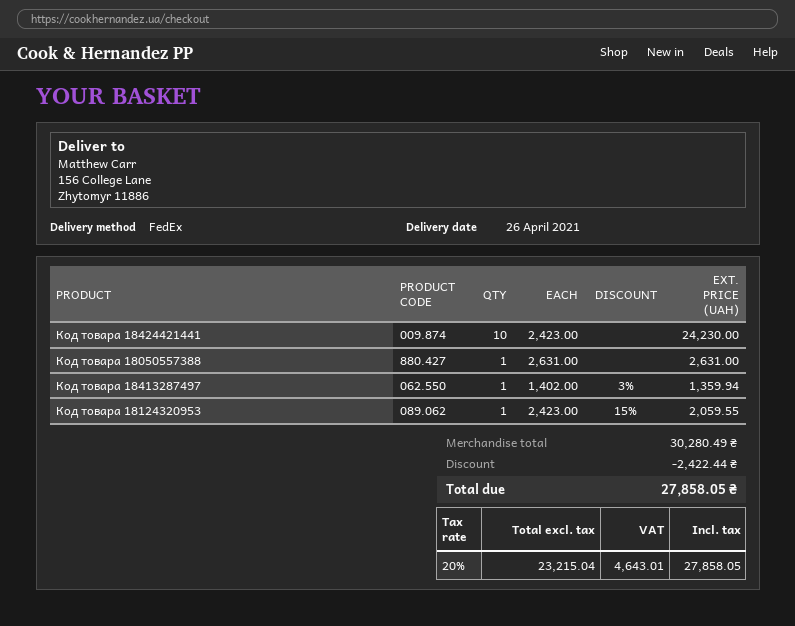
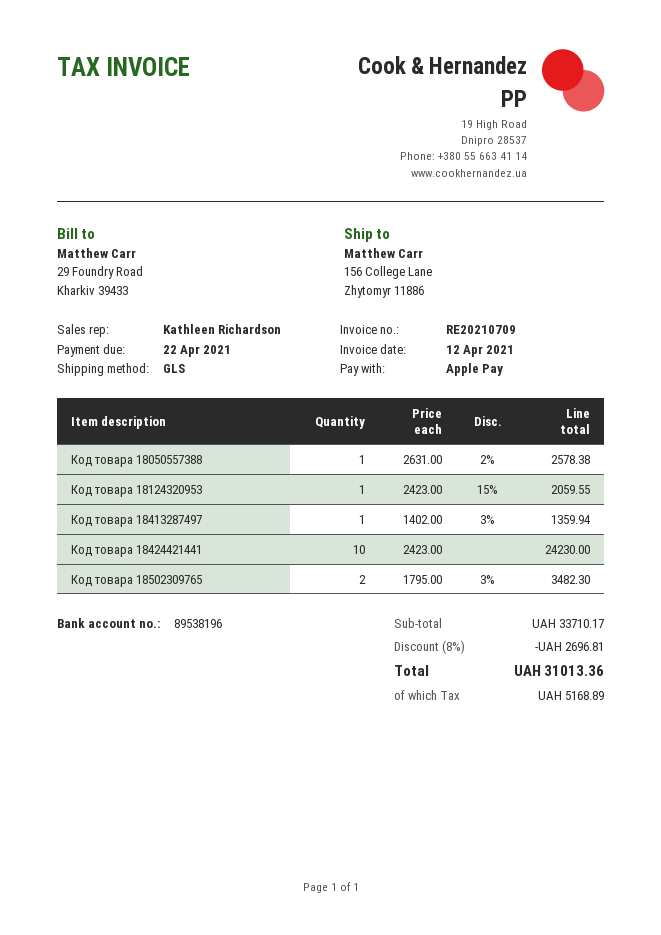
shipping method: FedEx -> GLS
Код товара 18050557388: 1 x 2631.00 = 2631.00 -> 1 x 2631.00 - 2% = 2578.38
Код товара 18502309765: none -> 2 x 1795.00 - 3% = 3482.30
subtotal: 30280.49 -> 33710.17
discount: 2422.44 -> 2696.81
tax: 4643.01 -> 5168.89
total: 27858.05 -> 31013.36

